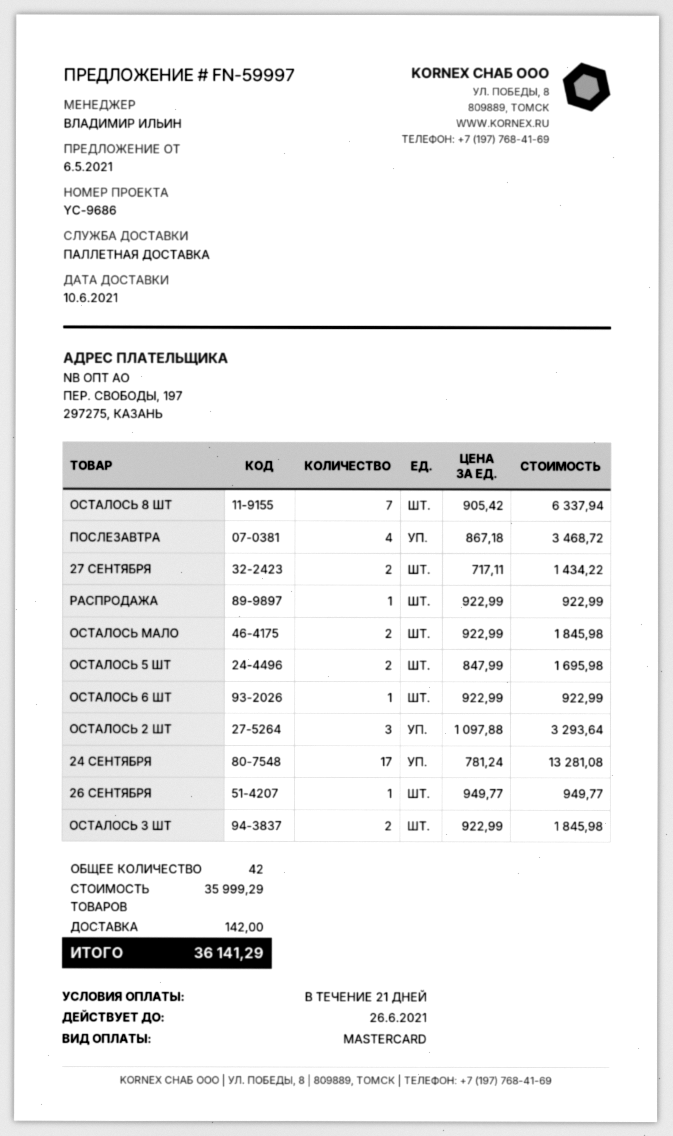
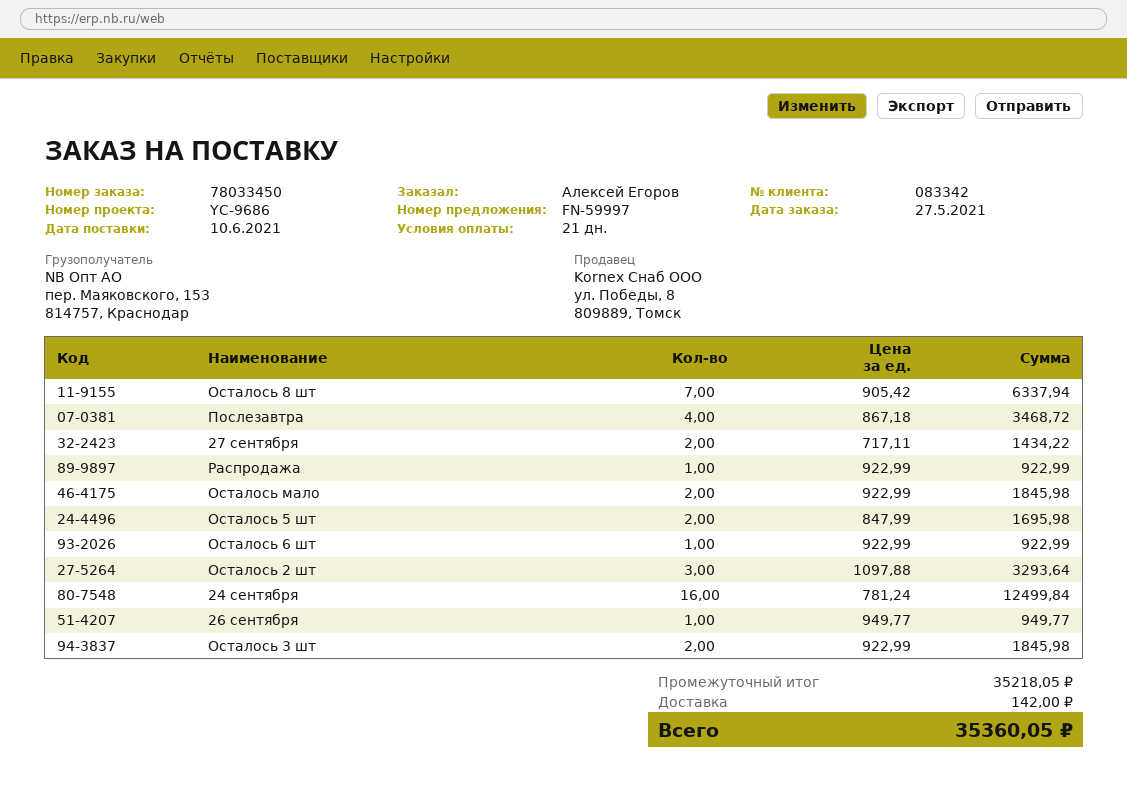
24 СЕНТЯБРЯ: 17 x 781.24 = 13281.08 -> 16 x 781.24 = 12499.84
subtotal: 35999.29 -> 35218.05
total: 36141.29 -> 35360.05

